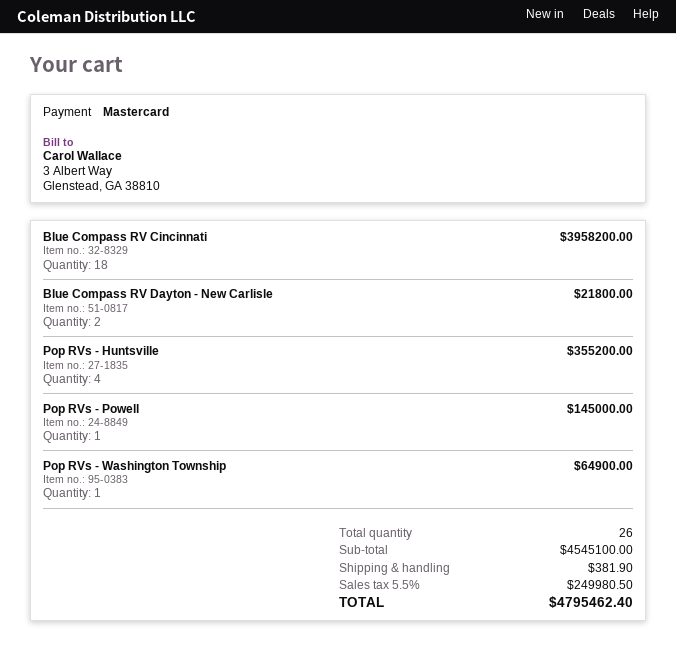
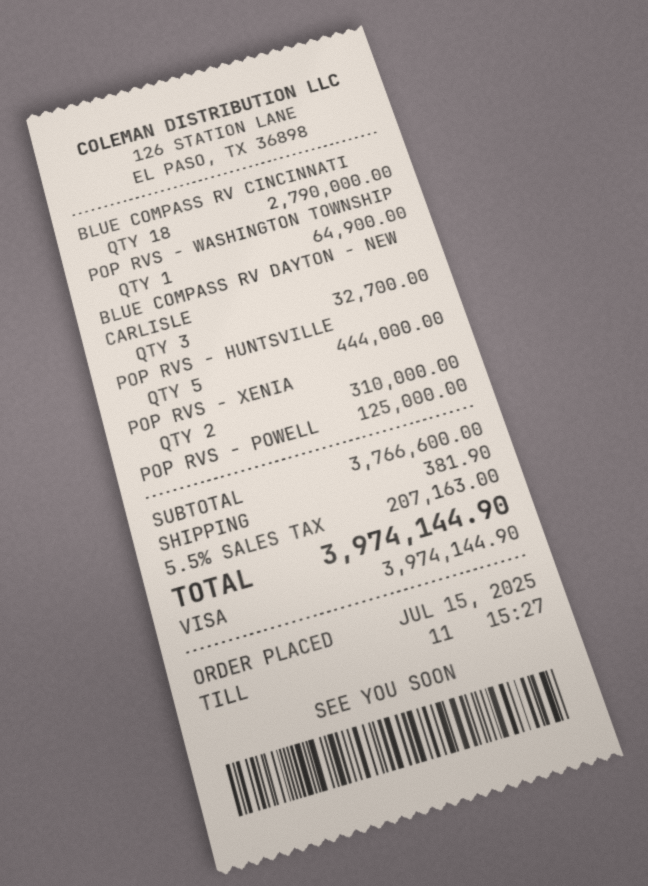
payment method: Mastercard -> Visa
Blue Compass RV Cincinnati: 18 for 3958200.00 -> 18 for 2790000.00
Blue Compass RV Dayton - New Carlisle: 2 for 21800.00 -> 3 for 32700.00
Pop RVs - Huntsville: 4 for 355200.00 -> 5 for 444000.00
Pop RVs - Powell: 1 for 145000.00 -> 1 for 125000.00
POP RVS - XENIA: none -> 2 for 310000.00
subtotal: 4545100.00 -> 3766600.00
tax: 5.5% = 249980.50 -> 5.5% = 207163.00
total: 4795462.40 -> 3974144.90

